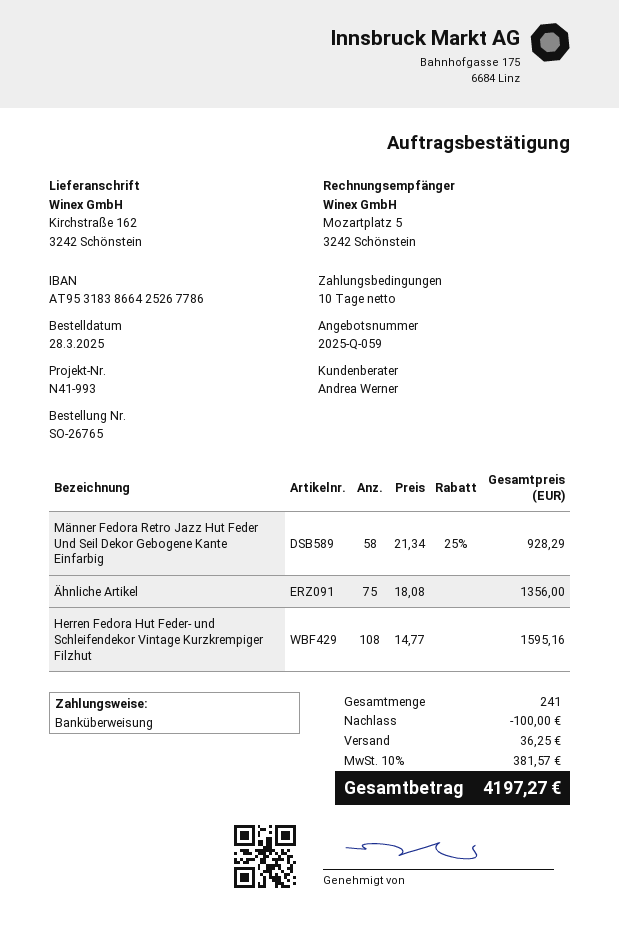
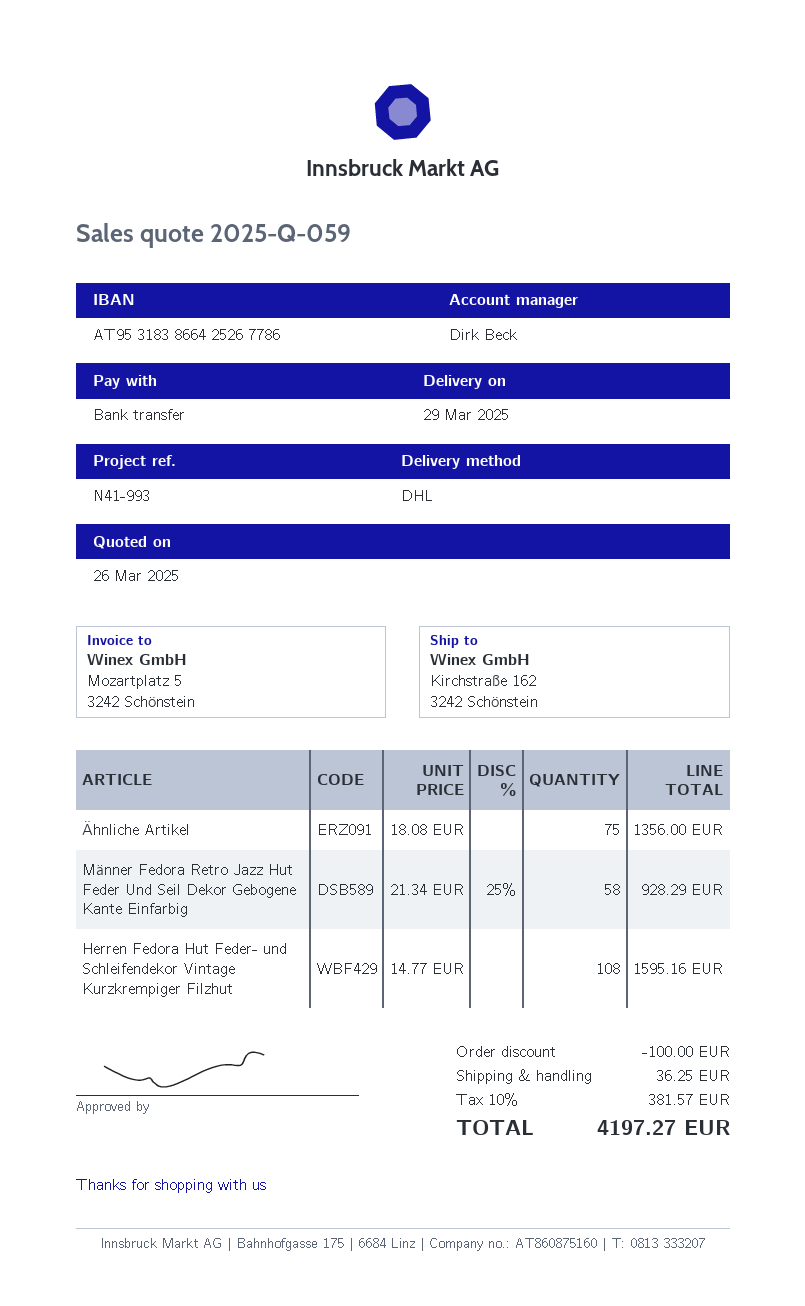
sales rep: Andrea Werner -> Dirk Beck

